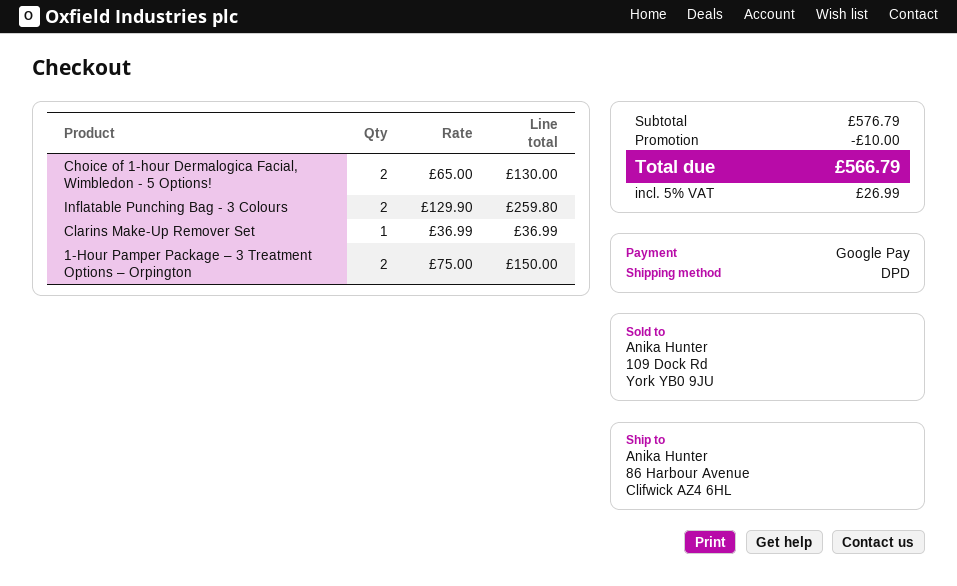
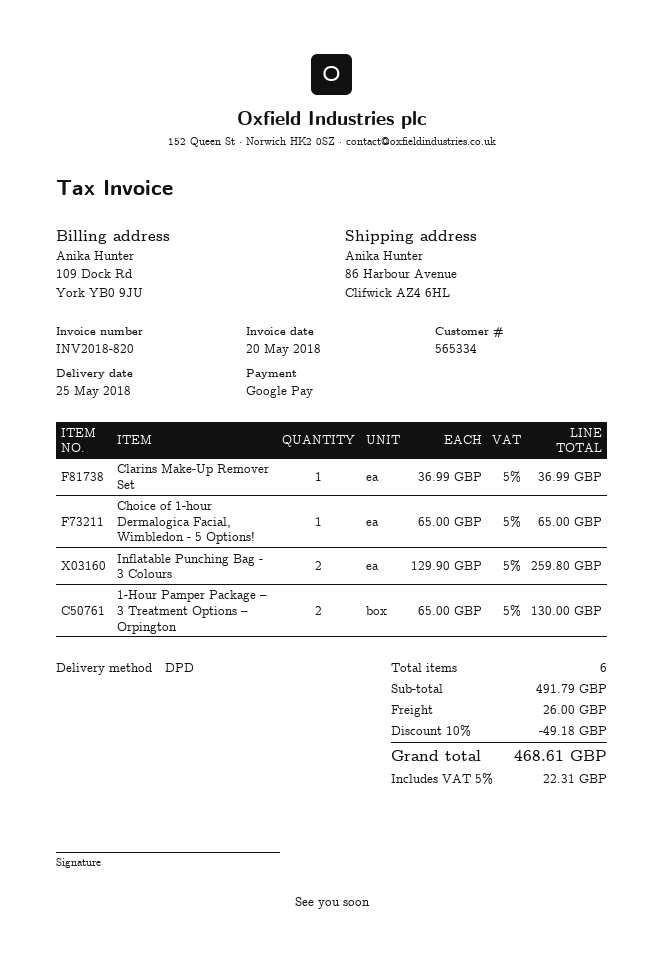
Choice of 1-hour Dermalogica Facial, Wimbledon - 5 Options!: 2 x 65.00 = 130.00 -> 1 x 65.00 = 65.00
1-Hour Pamper Package – 3 Treatment Options – Orpington: 2 x 75.00 = 150.00 -> 2 x 65.00 = 130.00
subtotal: 576.79 -> 491.79
discount: 10.00 -> 49.18
shipping: none -> 26.00
tax: 5% = 26.99 -> 5% = 22.31
total: 566.79 -> 468.61

